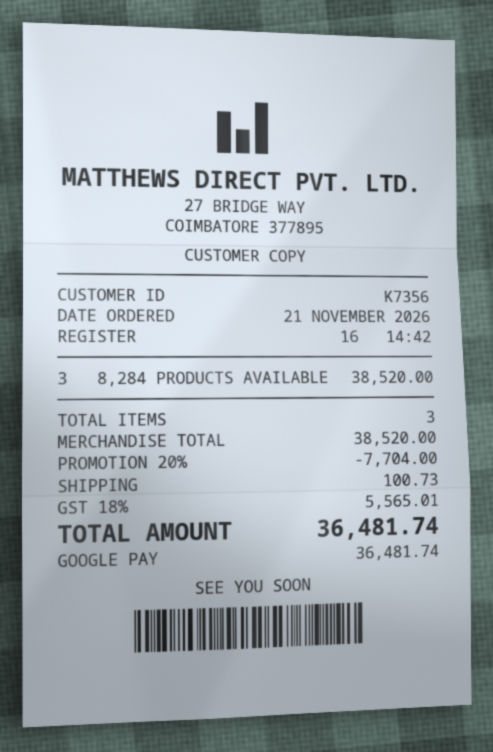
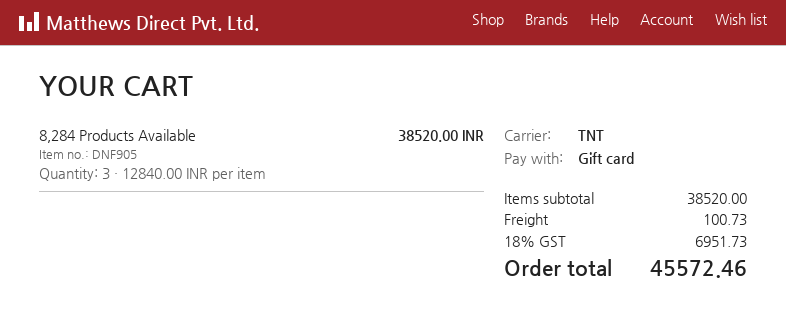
payment method: Google Pay -> gift card
discount: 20% = 7704.00 -> none
tax: 18% = 5565.01 -> 18% = 6951.73
total: 36481.74 -> 45572.46

